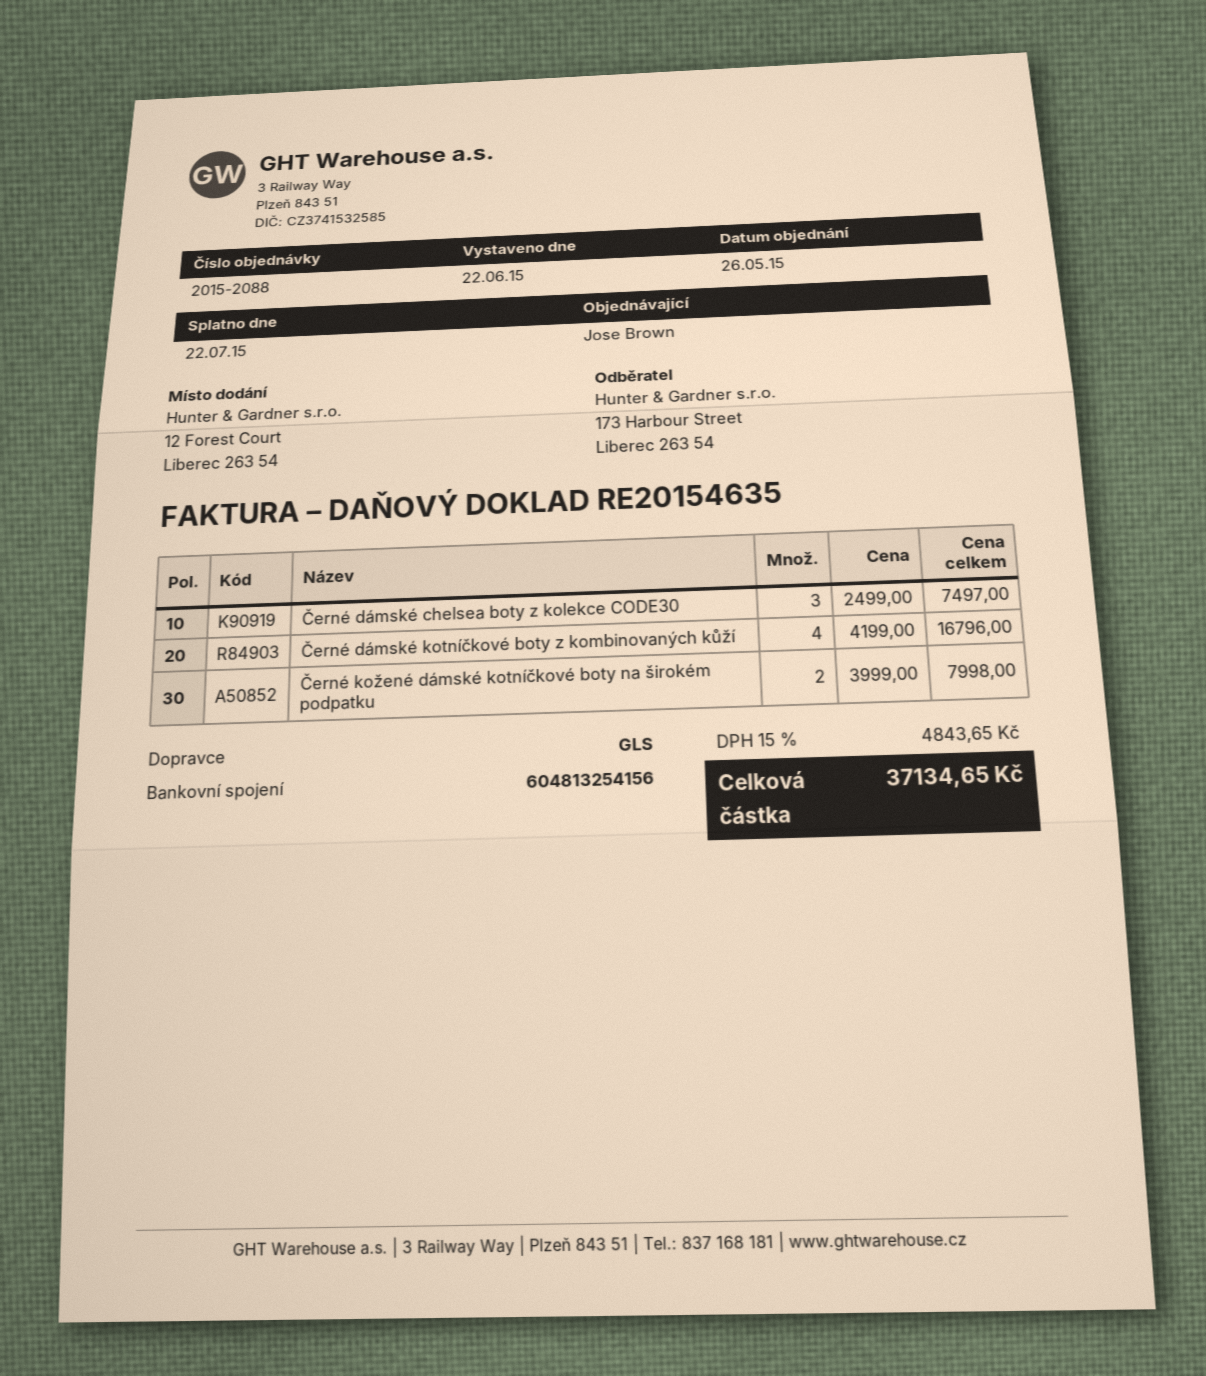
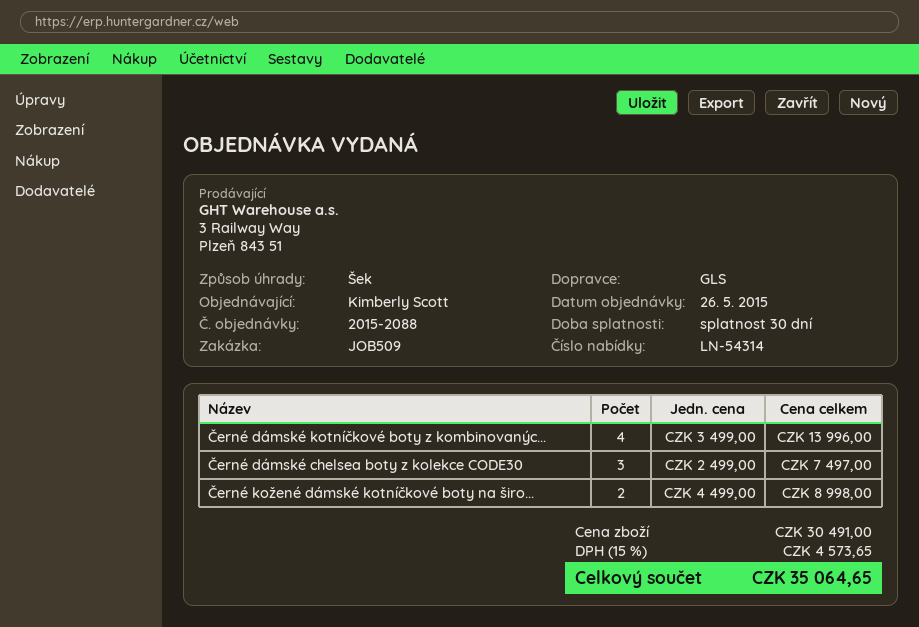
ordered by: Jose Brown -> Kimberly Scott
Černé dámské kotníčkové boty z kombinovaných kůží: 4 x 4199.00 = 16796.00 -> 4 x 3499.00 = 13996.00
Černé kožené dámské kotníčkové boty na širokém podpatku: 2 x 3999.00 = 7998.00 -> 2 x 4499.00 = 8998.00
tax: 15% = 4843.65 -> 15% = 4573.65
total: 37134.65 -> 35064.65

